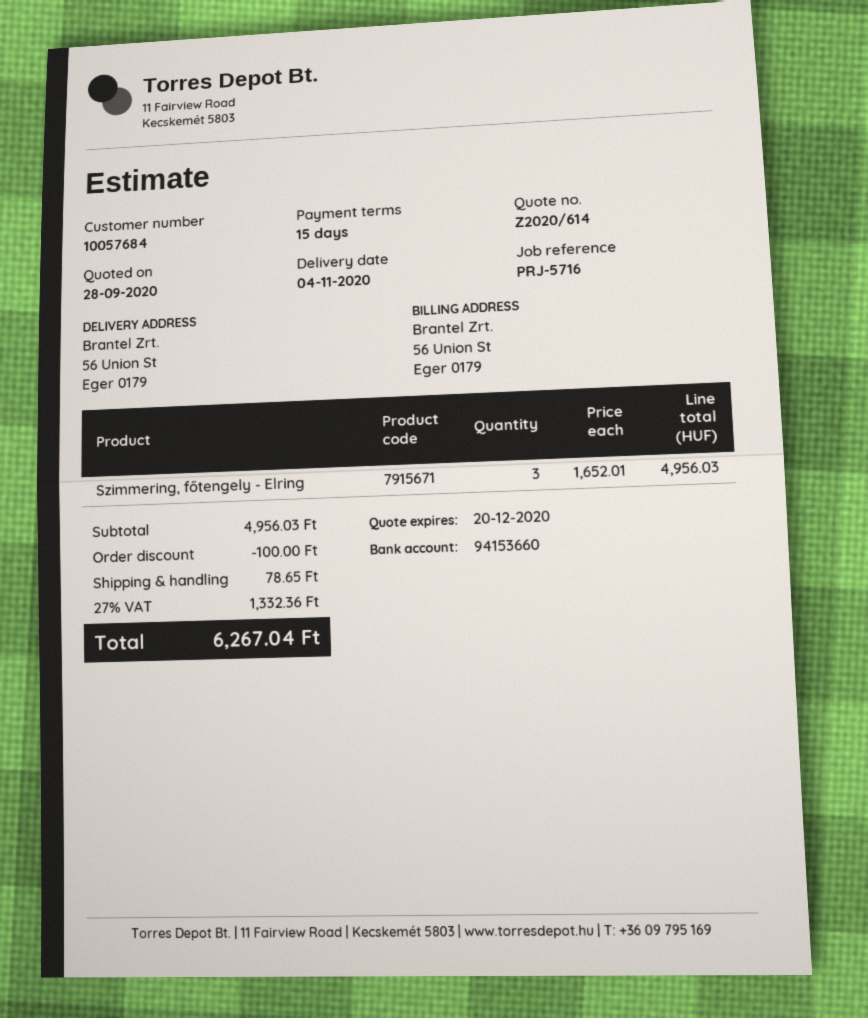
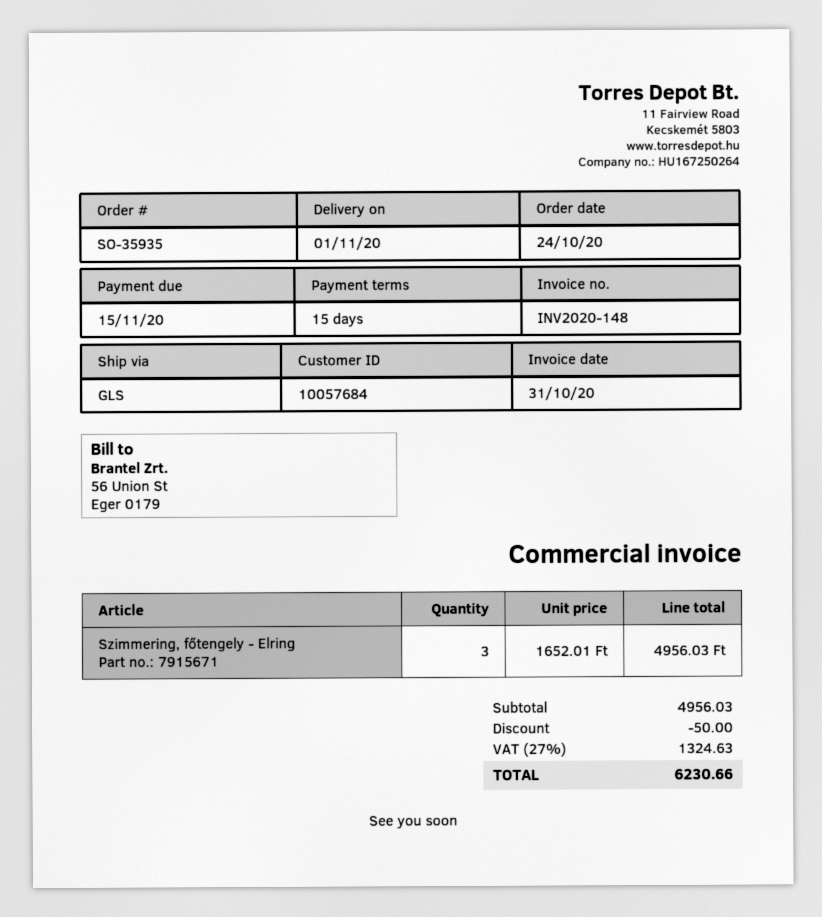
delivery date: 2020-11-04 -> 2020-11-01
discount: 100.00 -> 50.00
shipping: 78.65 -> none
tax: 27% = 1332.36 -> 27% = 1324.63
total: 6267.04 -> 6230.66

